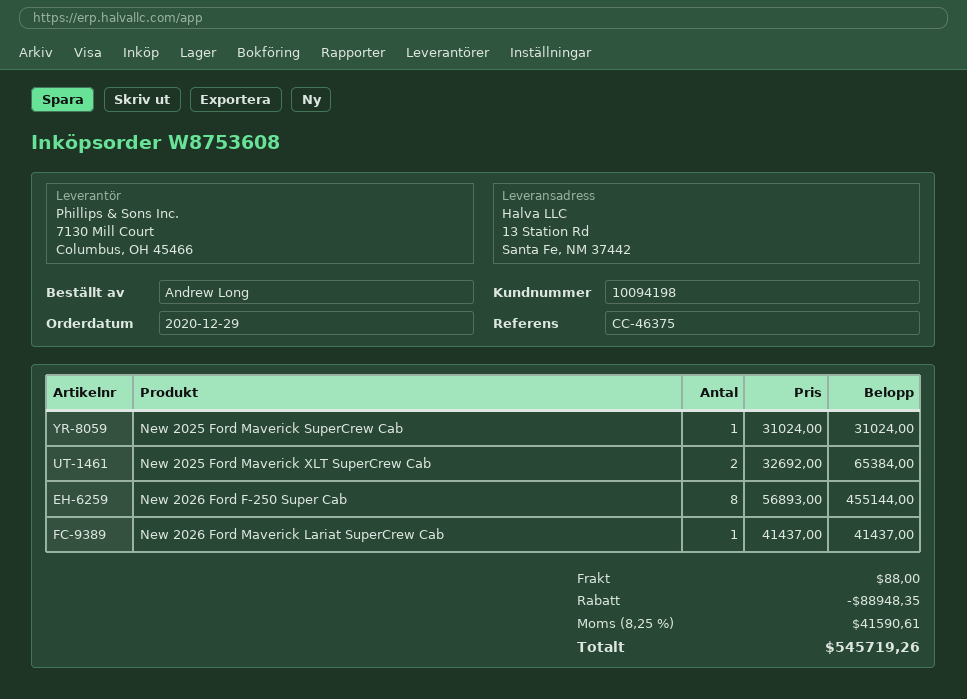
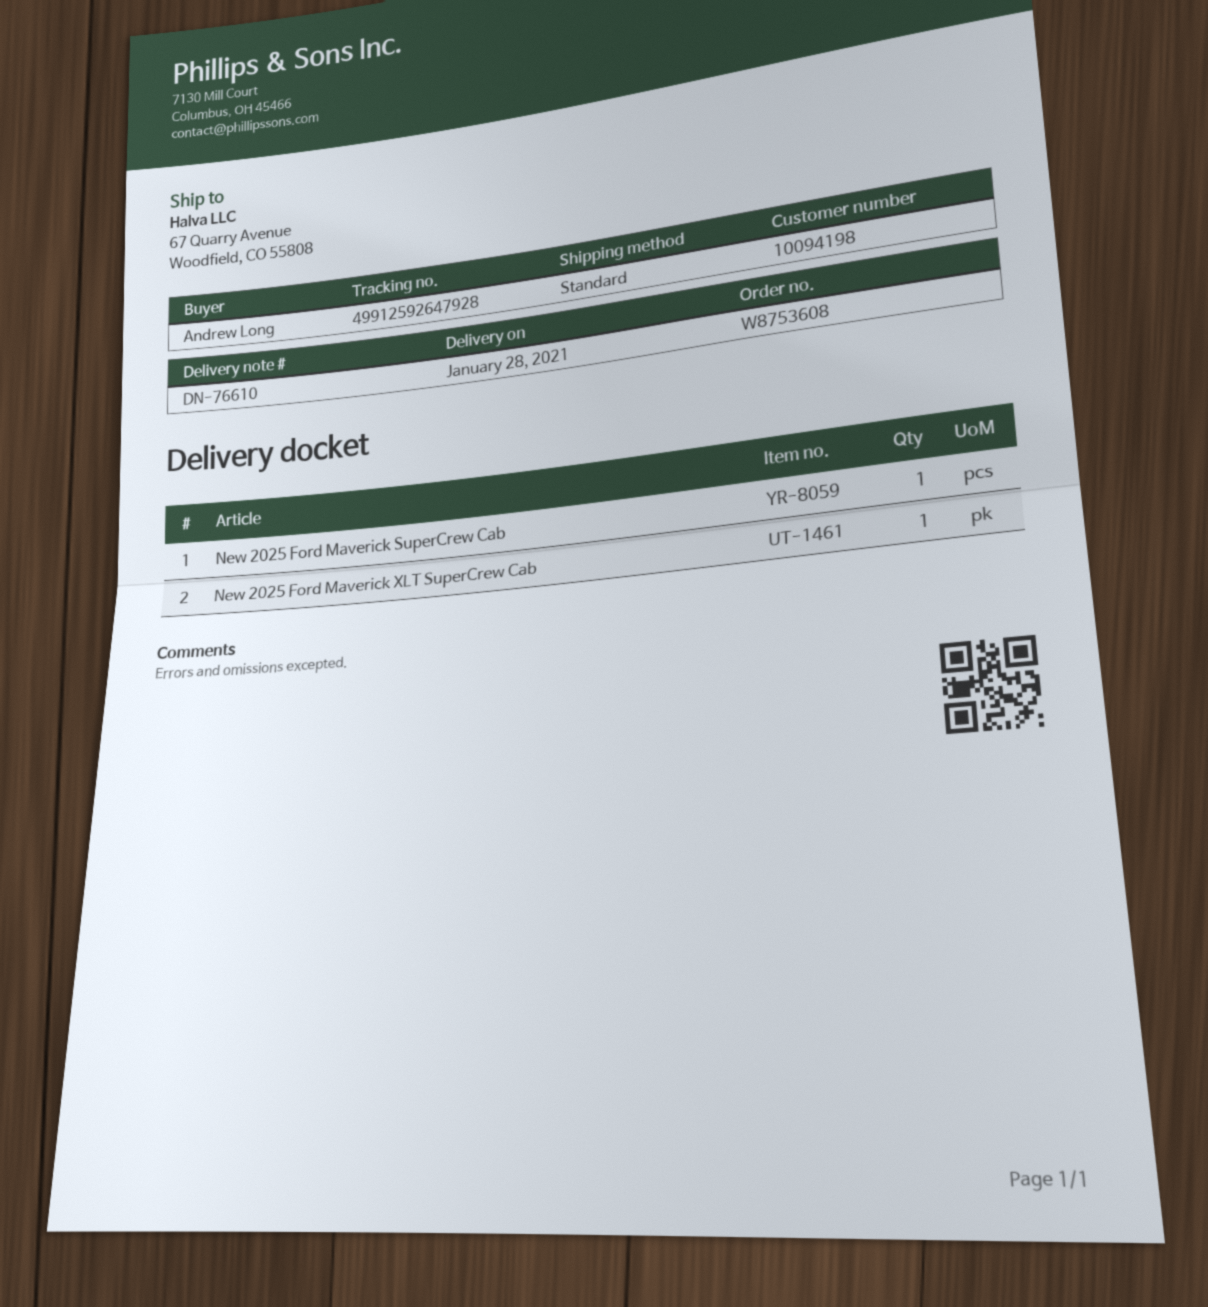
ship to: 13 Station Rd, Santa Fe, NM 37442 -> 67 Quarry Avenue, Woodfield, CO 55808
New 2025 Ford Maverick XLT SuperCrew Cab: 2 -> 1
New 2026 Ford F-250 Super Cab: 8 -> none
New 2026 Ford Maverick Lariat SuperCrew Cab: 1 -> none

